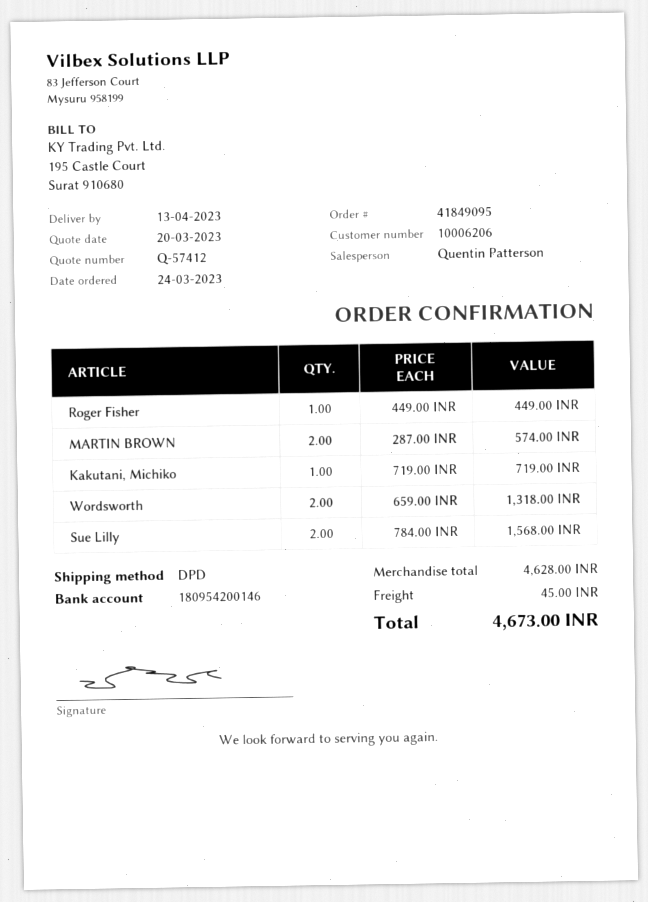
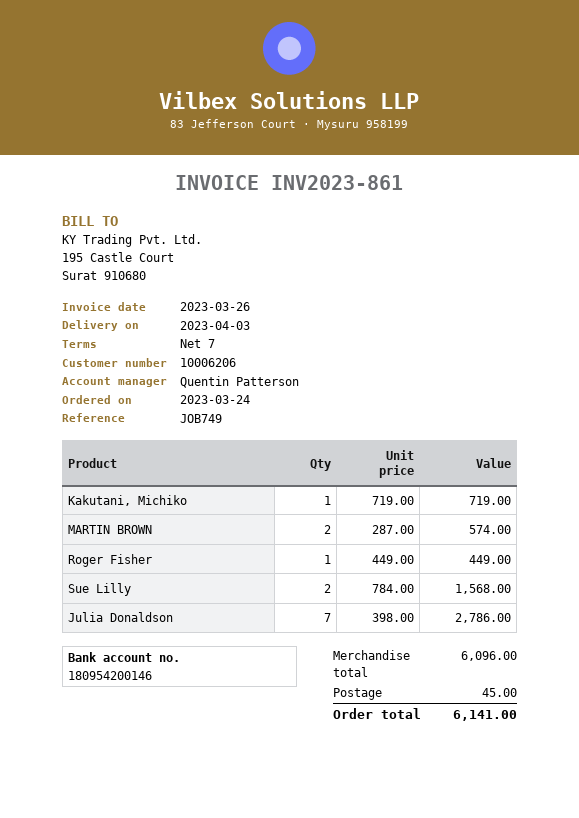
delivery date: 2023-04-13 -> 2023-04-03
Wordsworth: 2 x 659.00 = 1318.00 -> none
Julia Donaldson: none -> 7 x 398.00 = 2786.00
subtotal: 4628.00 -> 6096.00
total: 4673.00 -> 6141.00

